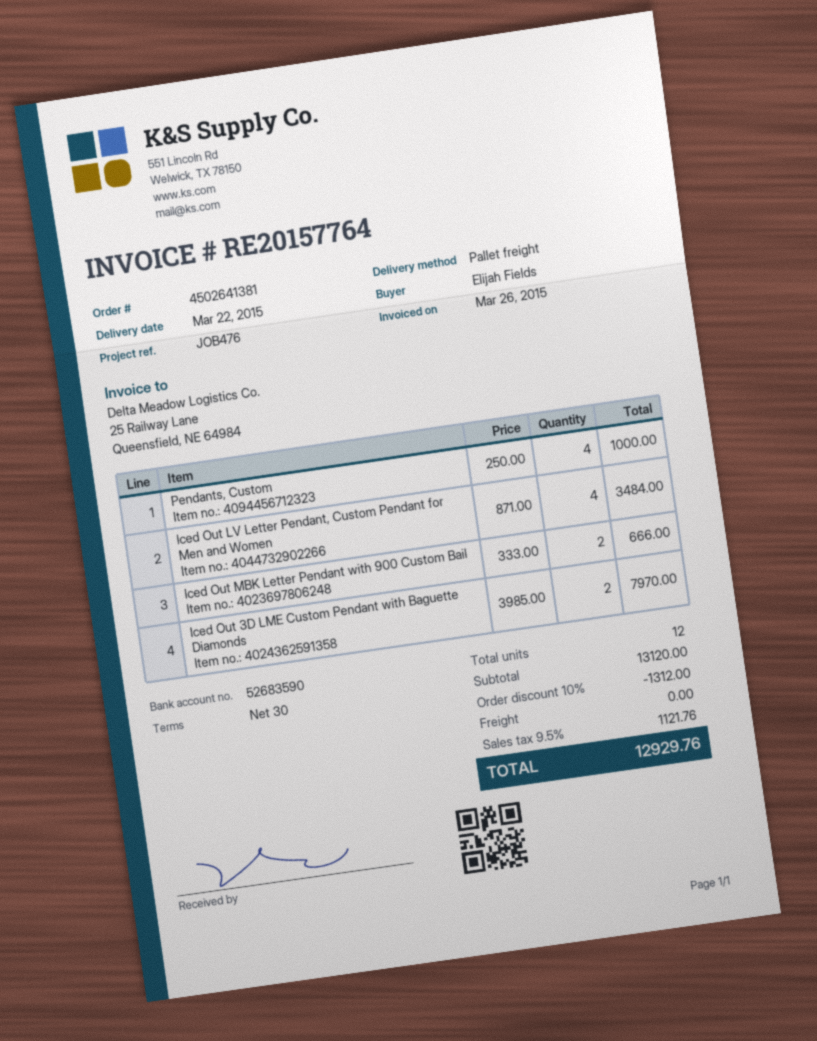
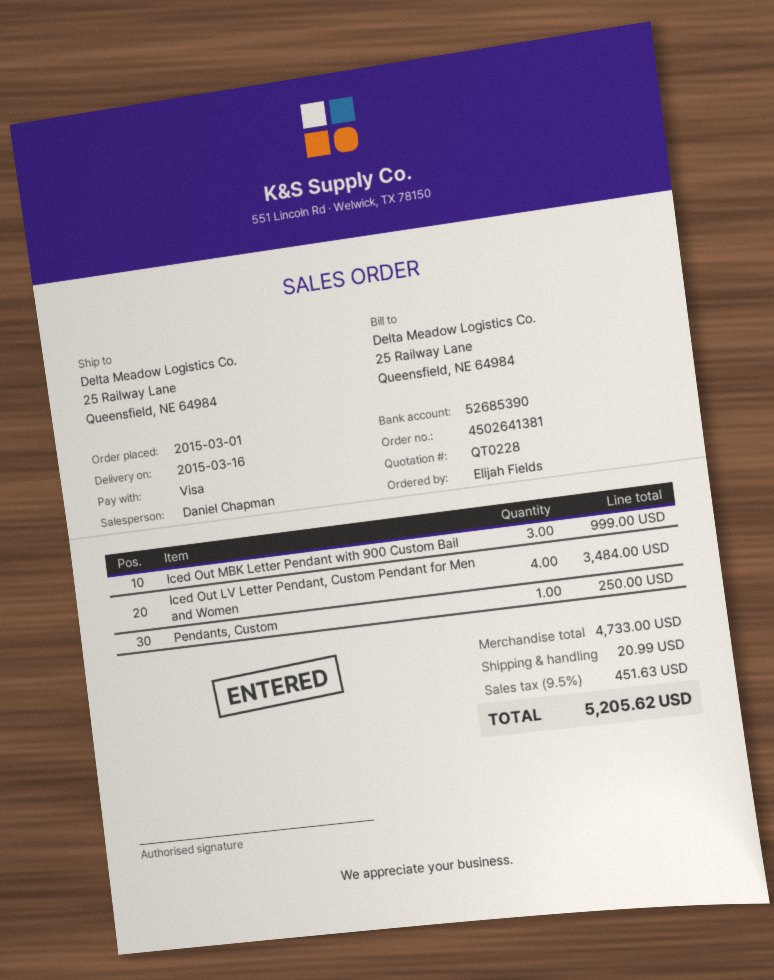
delivery date: 2015-03-22 -> 2015-03-16
bank account: 52683590 -> 52685390
Pendants, Custom: 4 for 1000.00 -> 1 for 250.00
Iced Out MBK Letter Pendant with 900 Custom Bail: 2 for 666.00 -> 3 for 999.00
Iced Out 3D LME Custom Pendant with Baguette Diamonds: 2 for 7970.00 -> none
subtotal: 13120.00 -> 4733.00
discount: 10% = 1312.00 -> none
shipping: 0.00 -> 20.99
tax: 9.5% = 1121.76 -> 9.5% = 451.63
total: 12929.76 -> 5205.62

